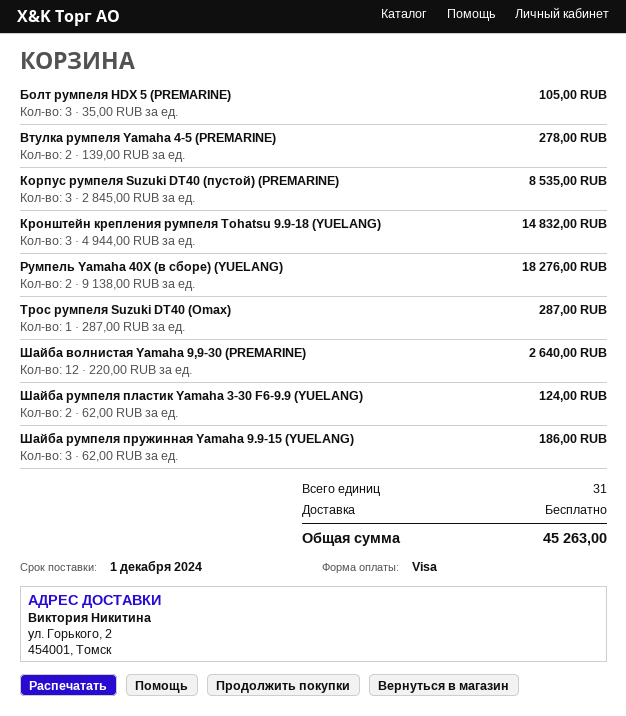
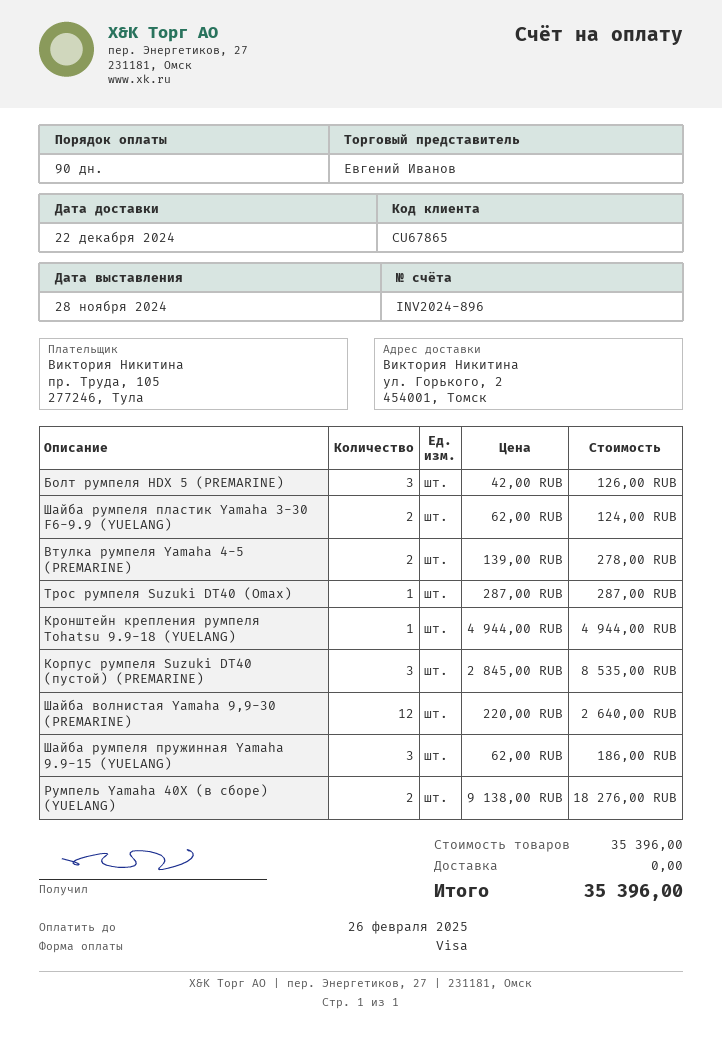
delivery date: 2024-12-01 -> 2024-12-22
Болт румпеля HDX 5 (PREMARINE): 3 x 35.00 = 105.00 -> 3 x 42.00 = 126.00
Кронштейн крепления румпеля Tohatsu 9.9-18 (YUELANG): 3 x 4944.00 = 14832.00 -> 1 x 4944.00 = 4944.00
total: 45263.00 -> 35396.00

